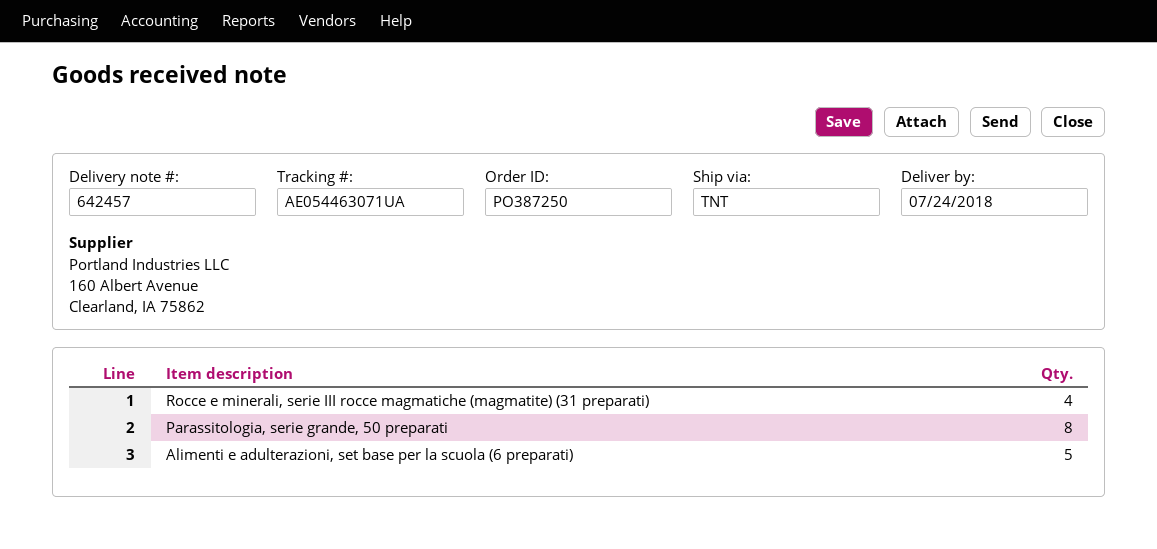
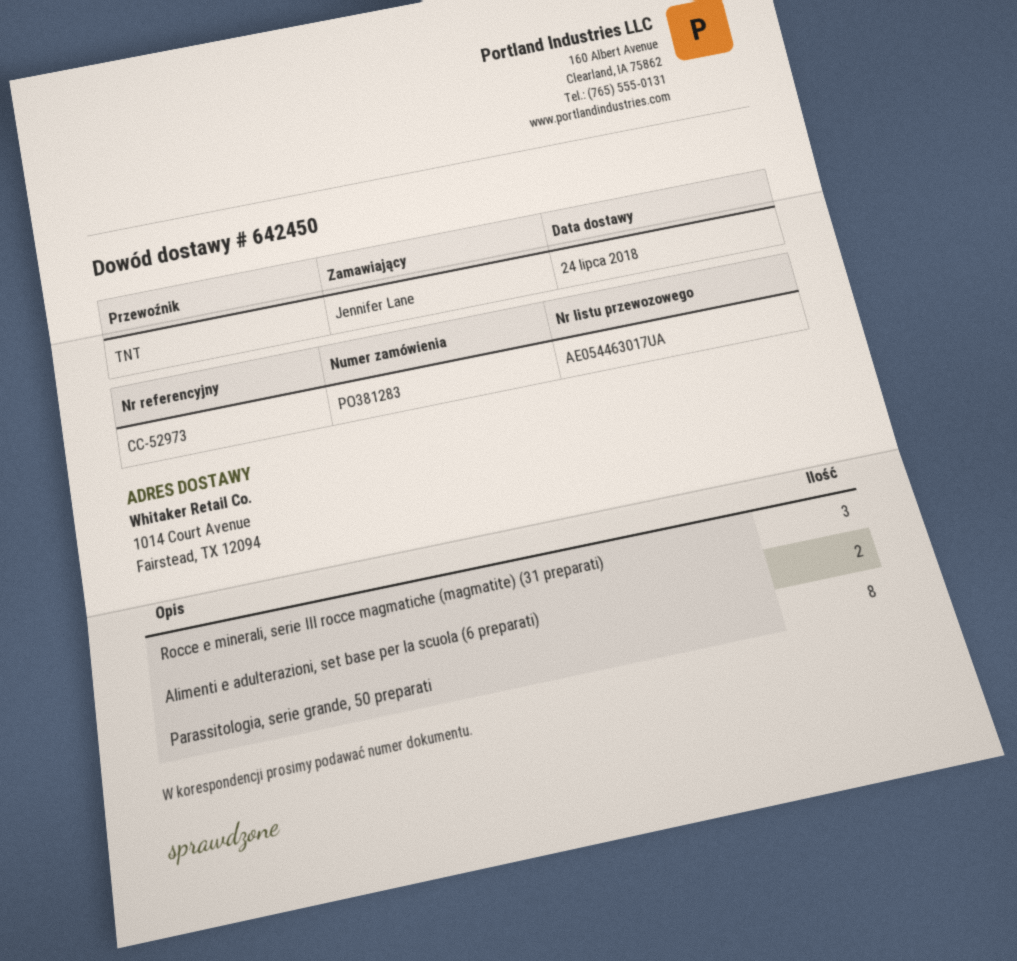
order number: PO387250 -> PO381283
delivery note number: 642457 -> 642450
tracking number: AE054463071UA -> AE054463017UA
Rocce e minerali, serie III rocce magmatiche (magmatite) (31 preparati): 4 -> 3
Alimenti e adulterazioni, set base per la scuola (6 preparati): 5 -> 2

